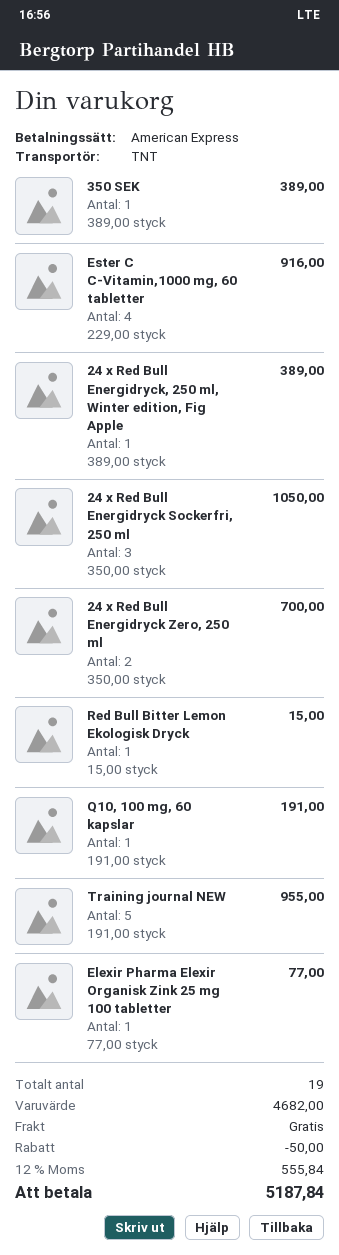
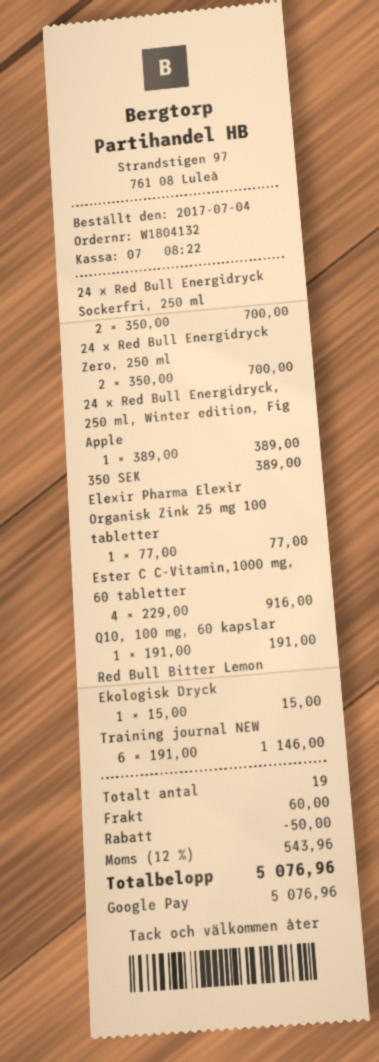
payment method: American Express -> Google Pay
24 x Red Bull Energidryck Sockerfri, 250 ml: 3 x 350.00 = 1050.00 -> 2 x 350.00 = 700.00
Training journal NEW: 5 x 191.00 = 955.00 -> 6 x 191.00 = 1146.00
shipping: 0.00 -> 60.00
tax: 12% = 555.84 -> 12% = 543.96
total: 5187.84 -> 5076.96

